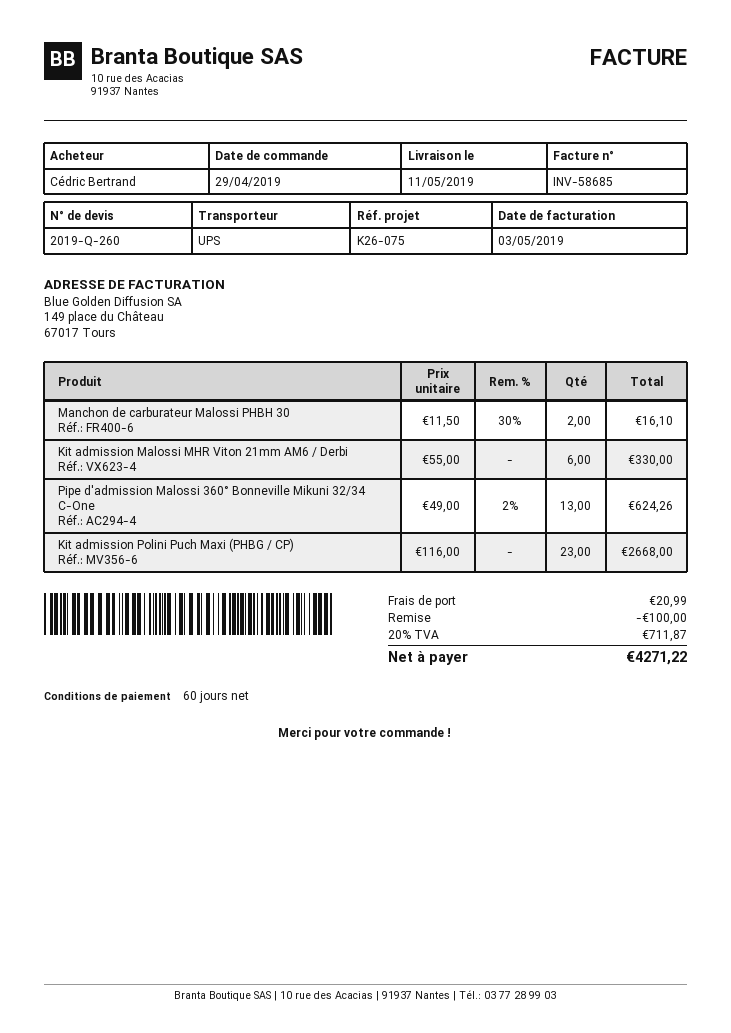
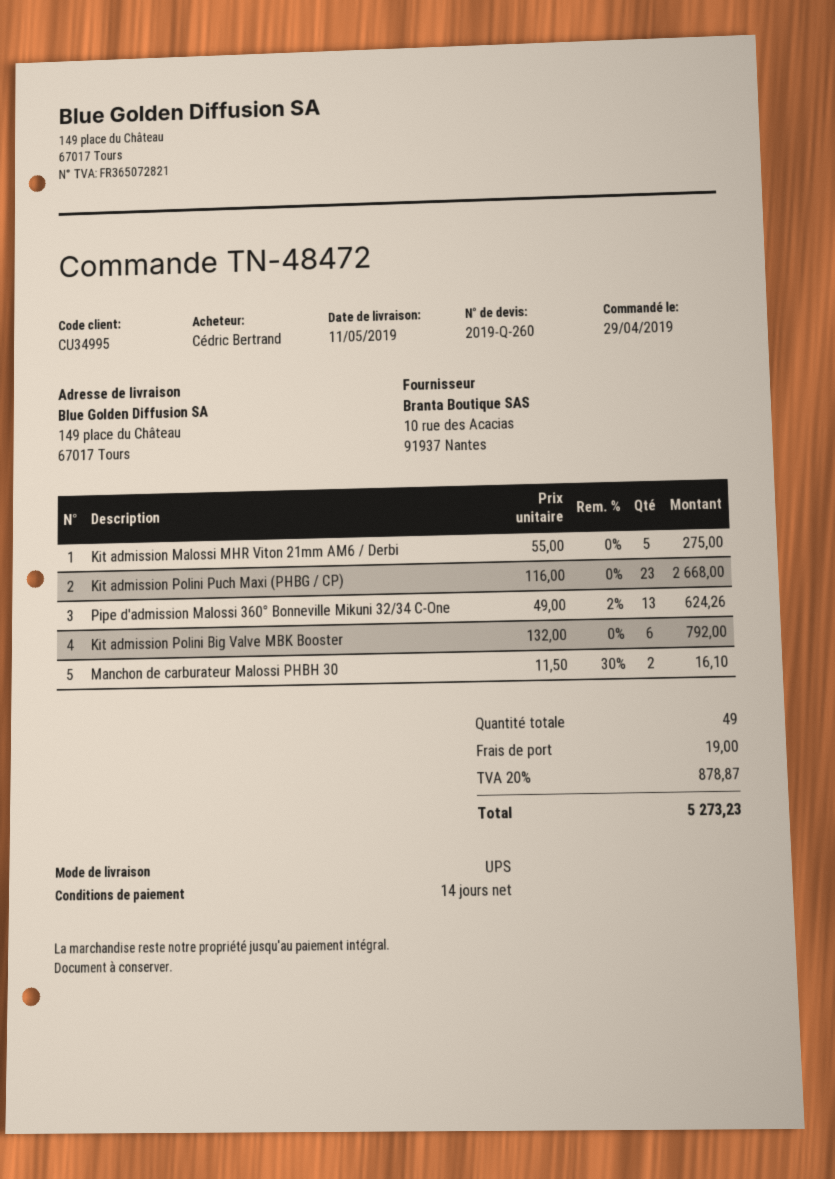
payment terms: 60 days -> 14 days
Kit admission Malossi MHR Viton 21mm AM6 / Derbi: 6 x 55.00 = 330.00 -> 5 x 55.00 = 275.00
Kit admission Polini Big Valve MBK Booster: none -> 6 x 132.00 = 792.00
discount: 100.00 -> none
shipping: 20.99 -> 19.00
tax: 20% = 711.87 -> 20% = 878.87
total: 4271.22 -> 5273.23

